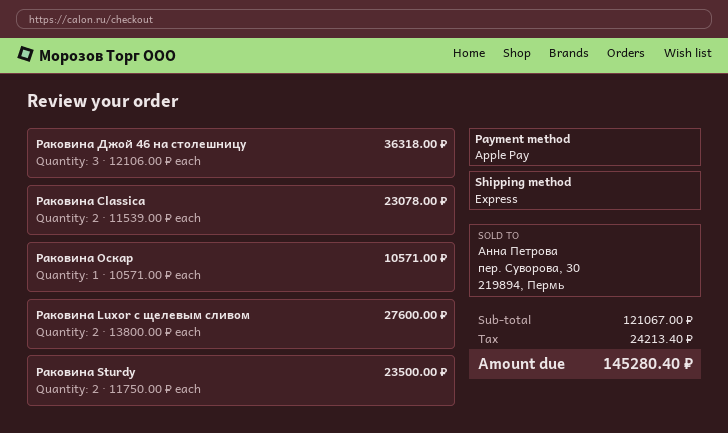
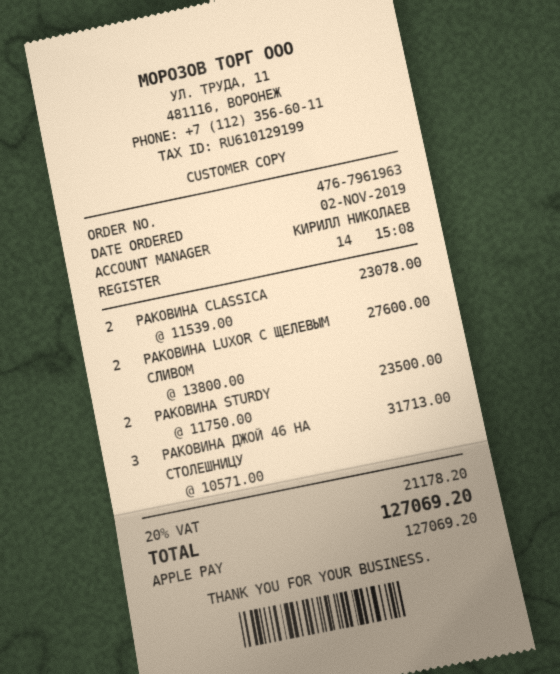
Раковина Джой 46 на столешницу: 3 x 12106.00 = 36318.00 -> 3 x 10571.00 = 31713.00
Раковина Оскар: 1 x 10571.00 = 10571.00 -> none
tax: 24213.40 -> 21178.20
total: 145280.40 -> 127069.20

